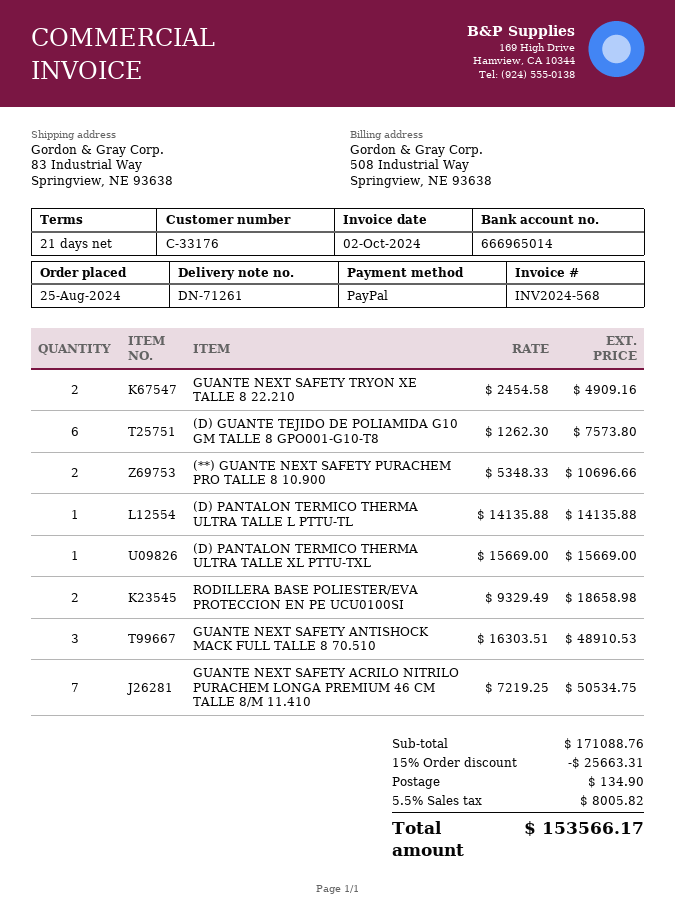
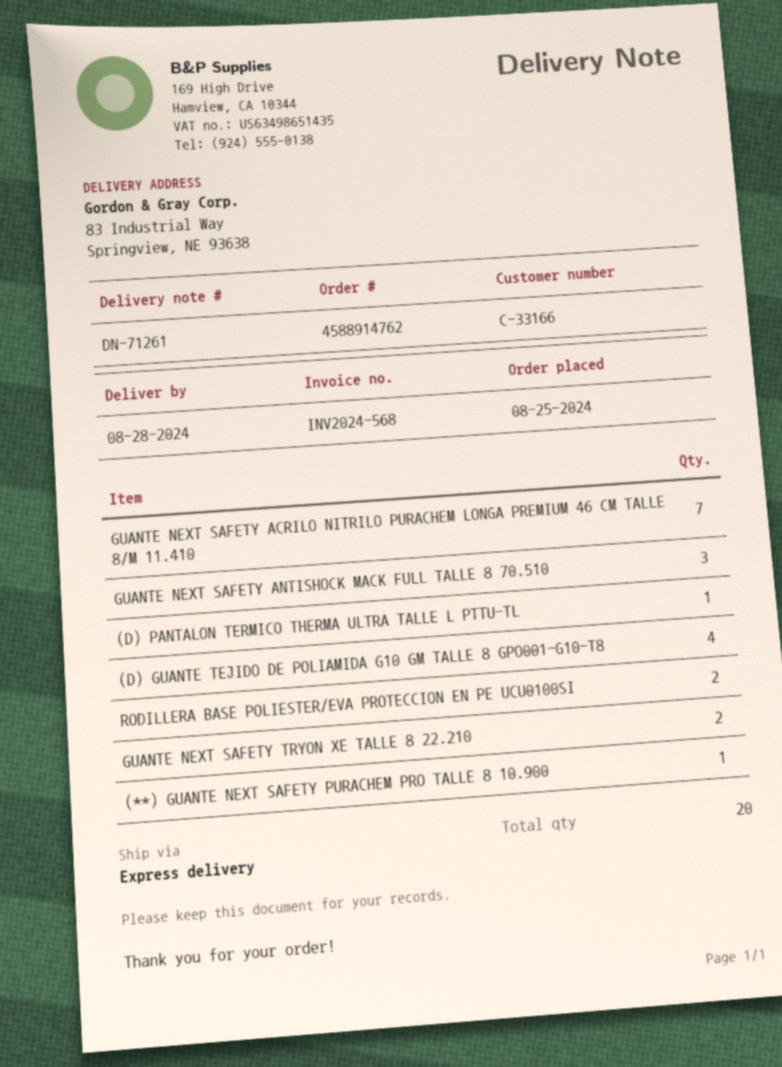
customer number: C-33176 -> C-33166
(D) GUANTE TEJIDO DE POLIAMIDA G10 GM TALLE 8 GPO001-G10-T8: 6 -> 4
(**) GUANTE NEXT SAFETY PURACHEM PRO TALLE 8 10.900: 2 -> 1
(D) PANTALON TERMICO THERMA ULTRA TALLE XL PTTU-TXL: 1 -> none

